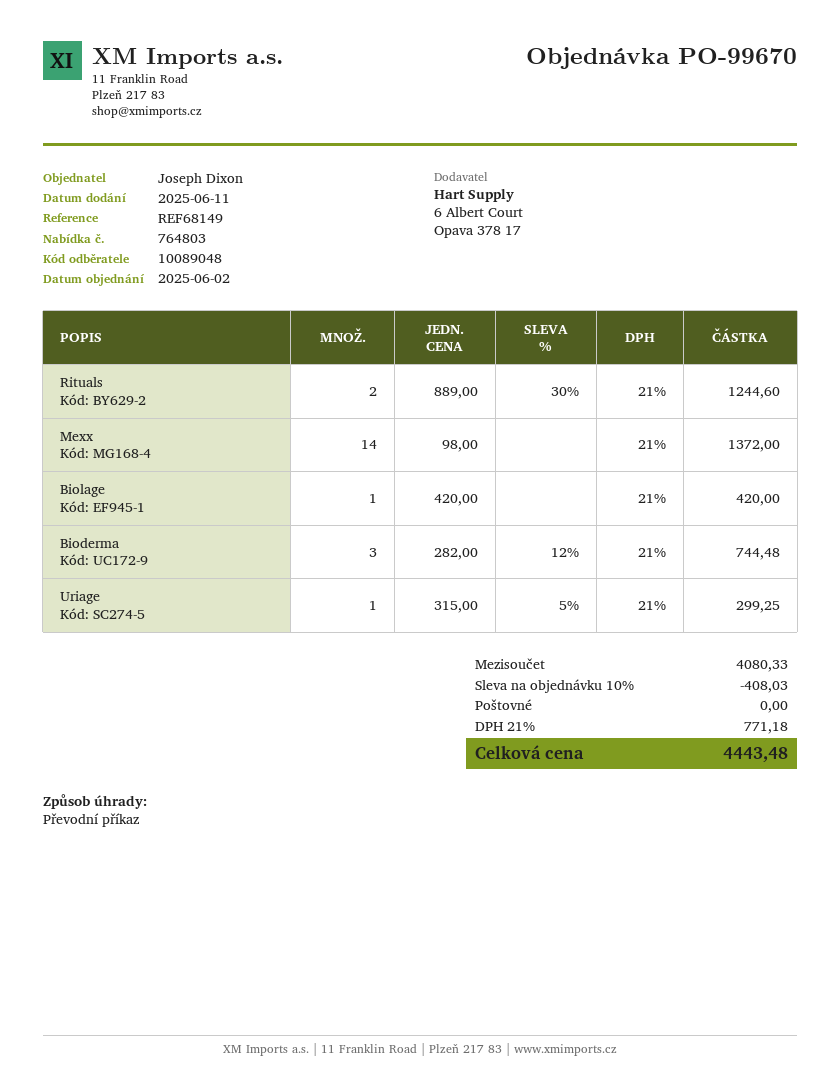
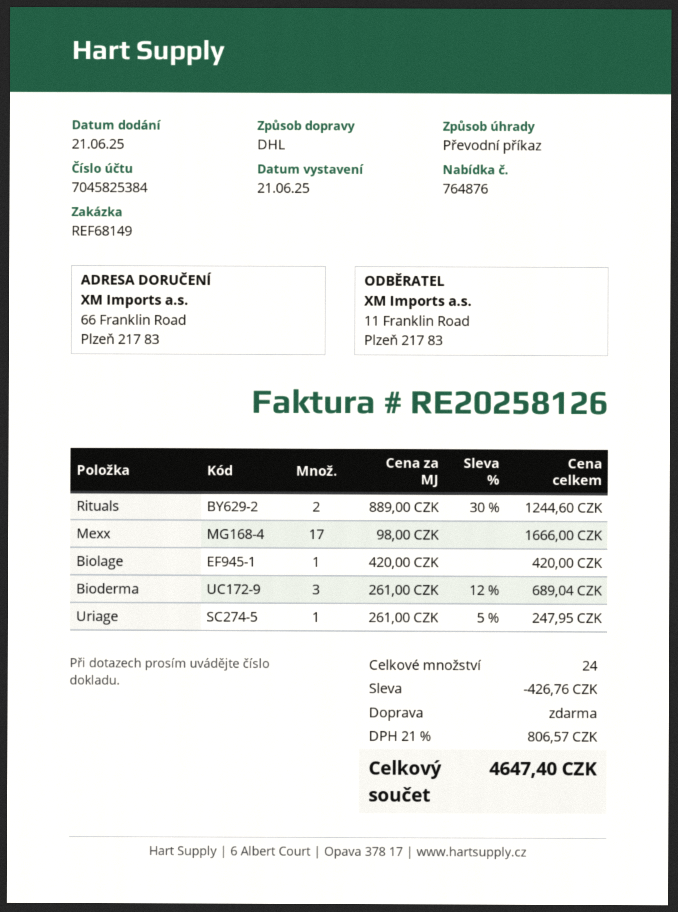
quote number: 764803 -> 764876
delivery date: 2025-06-11 -> 2025-06-21
Mexx: 14 x 98.00 = 1372.00 -> 17 x 98.00 = 1666.00
Bioderma: 3 x 282.00 - 12% = 744.48 -> 3 x 261.00 - 12% = 689.04
Uriage: 1 x 315.00 - 5% = 299.25 -> 1 x 261.00 - 5% = 247.95
discount: 408.03 -> 426.76
tax: 21% = 771.18 -> 21% = 806.57
total: 4443.48 -> 4647.40

